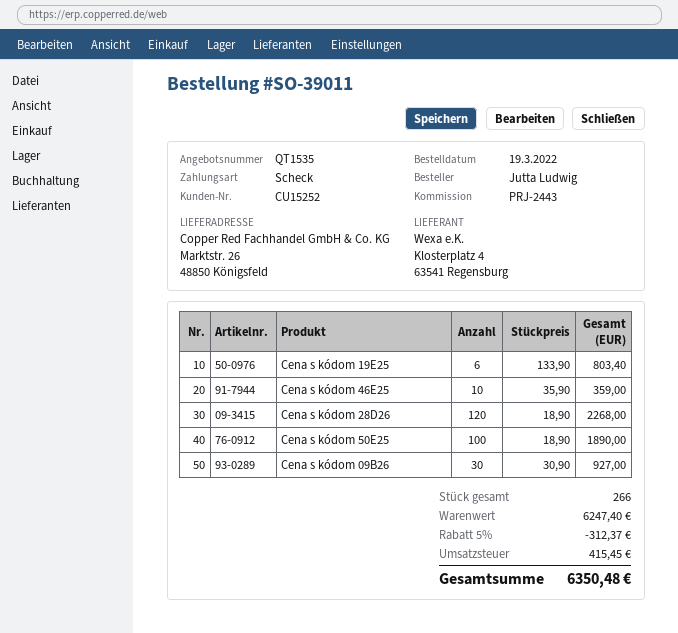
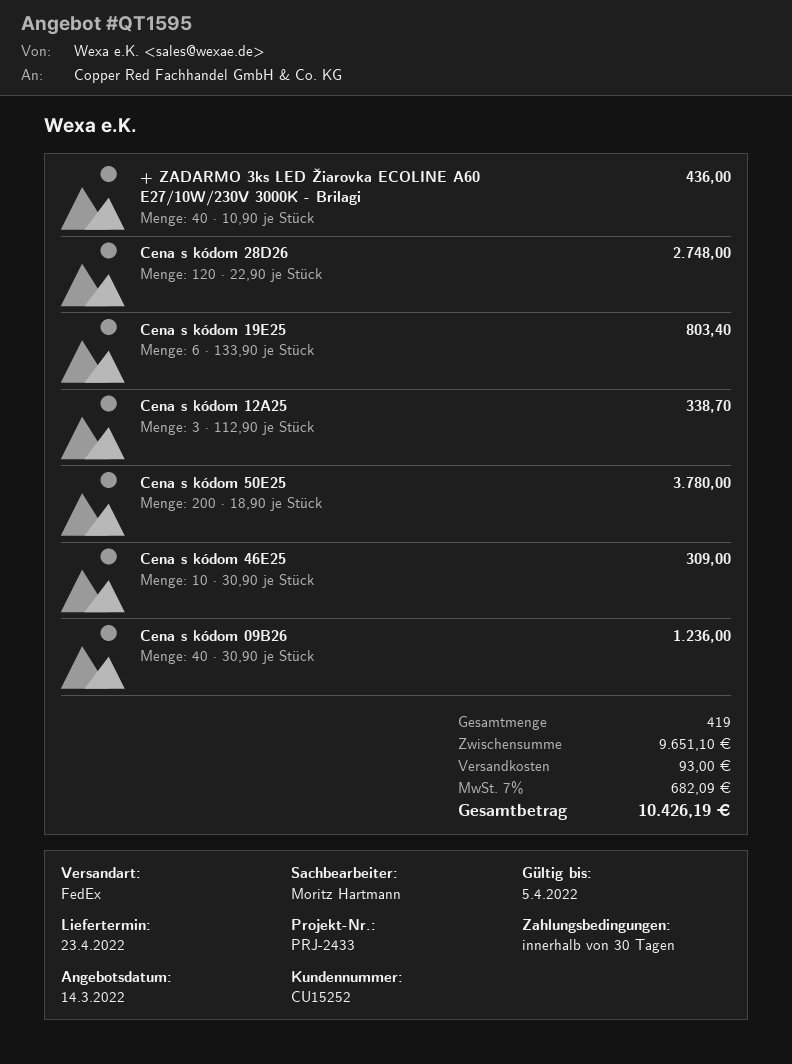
quote number: QT1535 -> QT1595
reference: PRJ-2443 -> PRJ-2433
Cena s kódom 46E25: 10 x 35.90 = 359.00 -> 10 x 30.90 = 309.00
Cena s kódom 28D26: 120 x 18.90 = 2268.00 -> 120 x 22.90 = 2748.00
Cena s kódom 50E25: 100 x 18.90 = 1890.00 -> 200 x 18.90 = 3780.00
Cena s kódom 09B26: 30 x 30.90 = 927.00 -> 40 x 30.90 = 1236.00
+ ZADARMO 3ks LED Žiarovka ECOLINE A60 E27/10W/230V 3000K - Brilagi: none -> 40 x 10.90 = 436.00
Cena s kódom 12A25: none -> 3 x 112.90 = 338.70
total quantity: 266 -> 419
subtotal: 6247.40 -> 9651.10
discount: 5% = 312.37 -> none
shipping: none -> 93.00
tax: 415.45 -> 682.09
total: 6350.48 -> 10426.19

